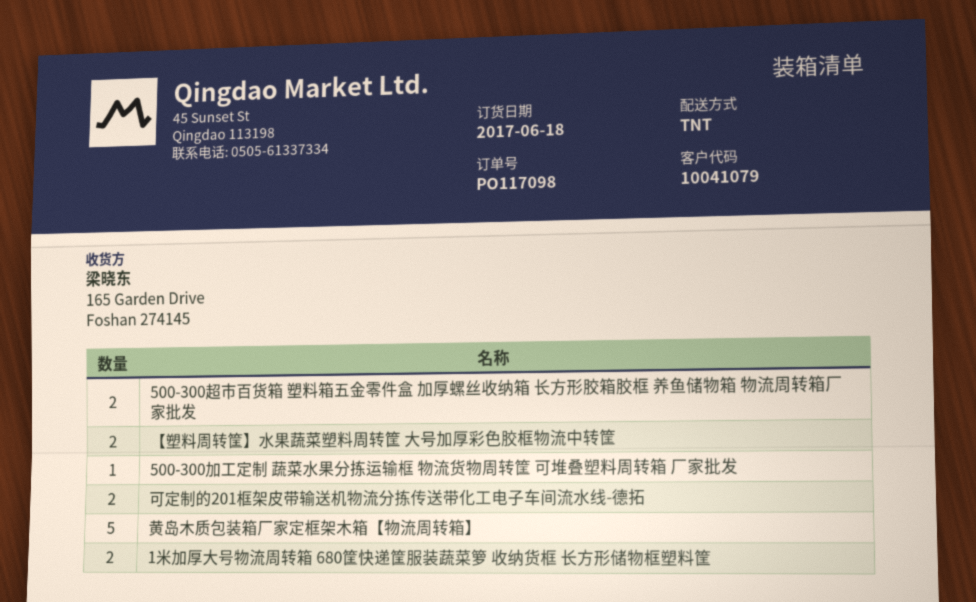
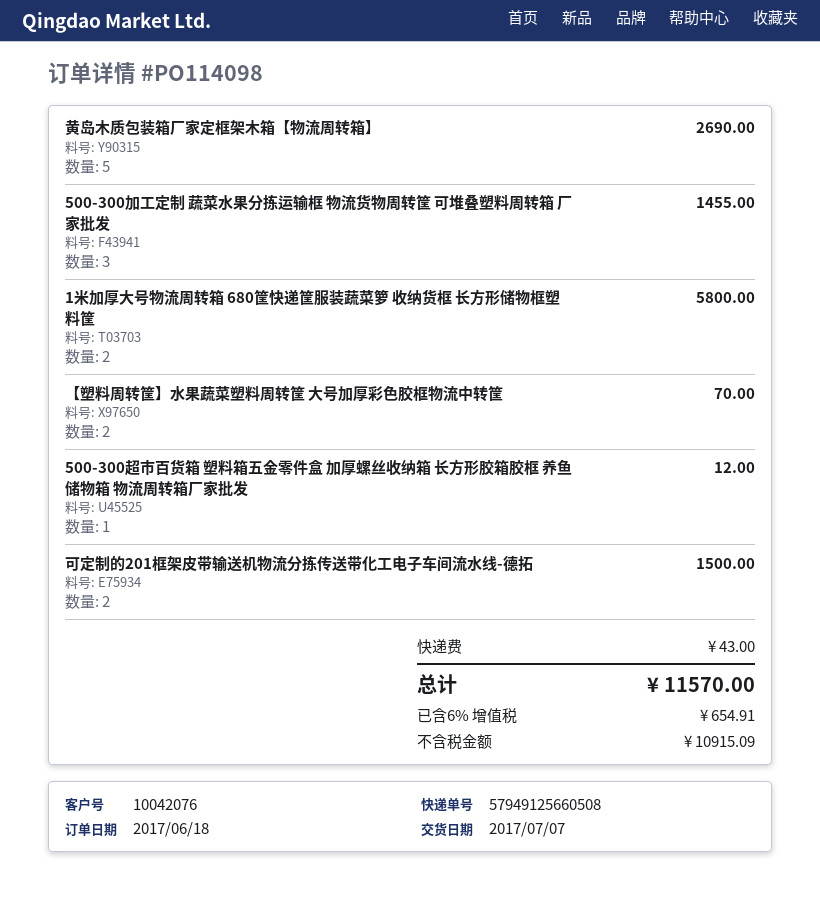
order number: PO117098 -> PO114098
customer number: 10041079 -> 10042076
500-300超市百货箱 塑料箱五金零件盒 加厚螺丝收纳箱 长方形胶箱胶框 养鱼储物箱 物流周转箱厂家批发: 2 -> 1
500-300加工定制 蔬菜水果分拣运输框 物流货物周转筐 可堆叠塑料周转箱 厂家批发: 1 -> 3

